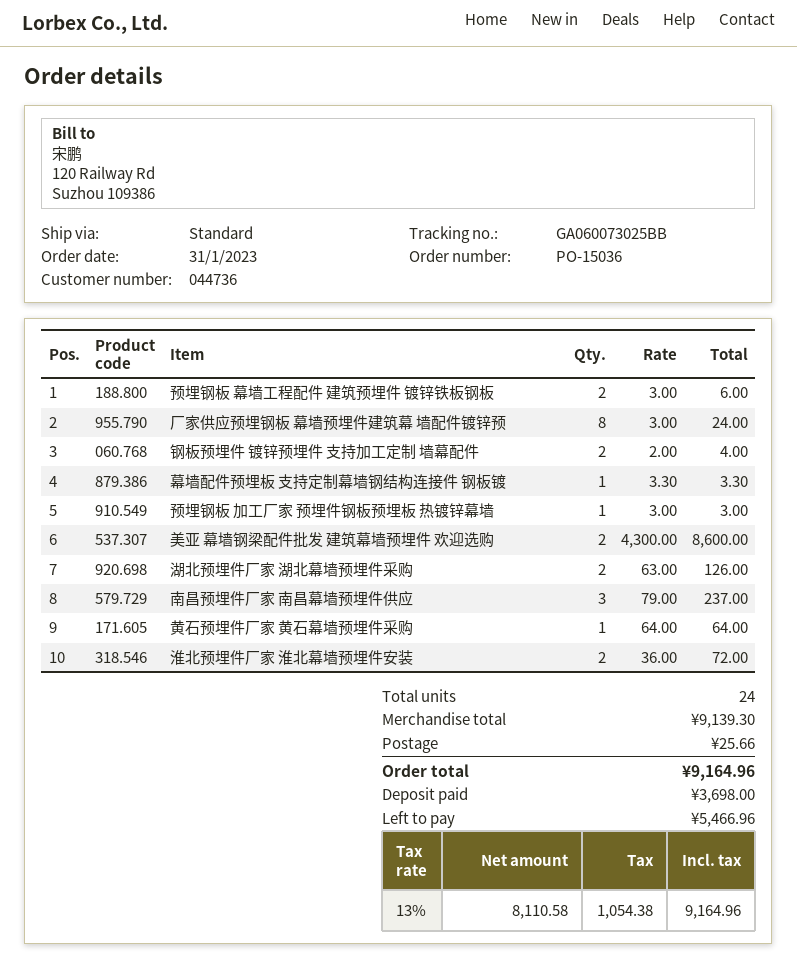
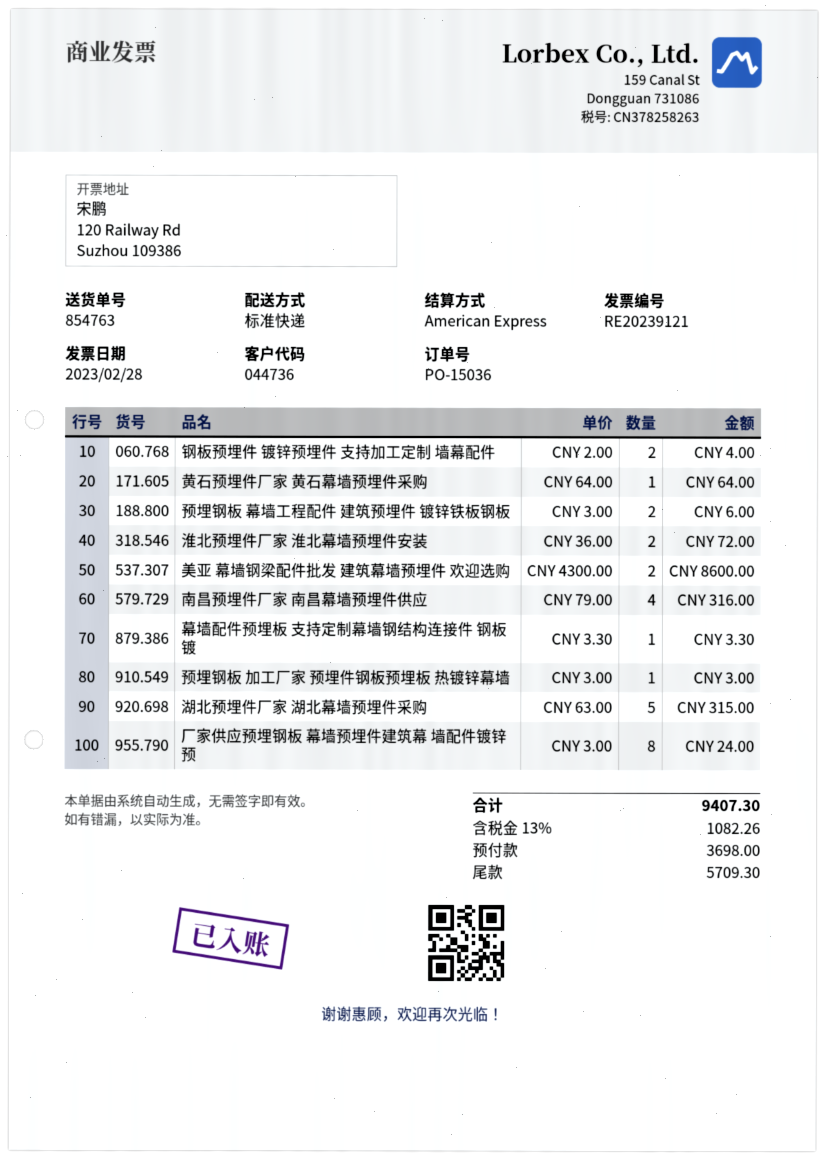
湖北预埋件厂家 湖北幕墙预埋件采购: 2 x 63.00 = 126.00 -> 5 x 63.00 = 315.00
南昌预埋件厂家 南昌幕墙预埋件供应: 3 x 79.00 = 237.00 -> 4 x 79.00 = 316.00
shipping: 25.66 -> none
tax: 13% = 1054.38 -> 13% = 1082.26
total: 9164.96 -> 9407.30
balance: 5466.96 -> 5709.30

